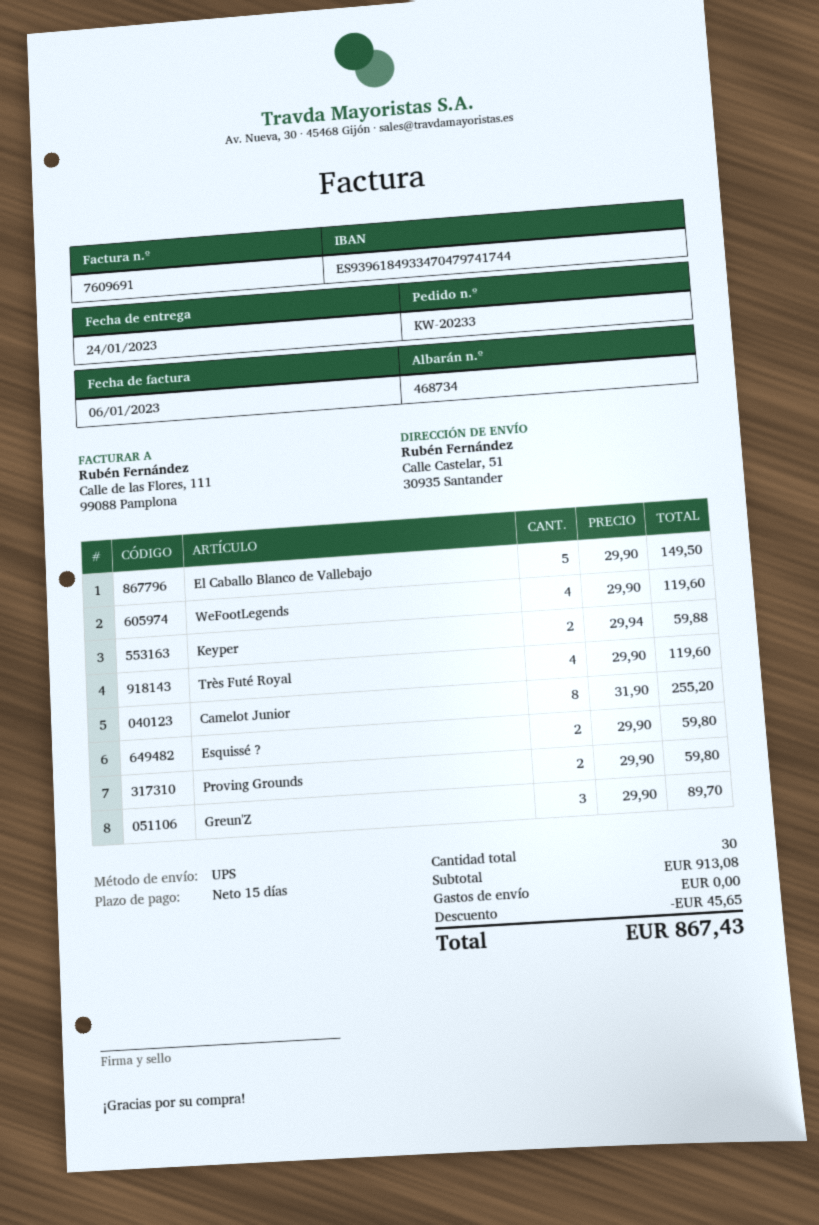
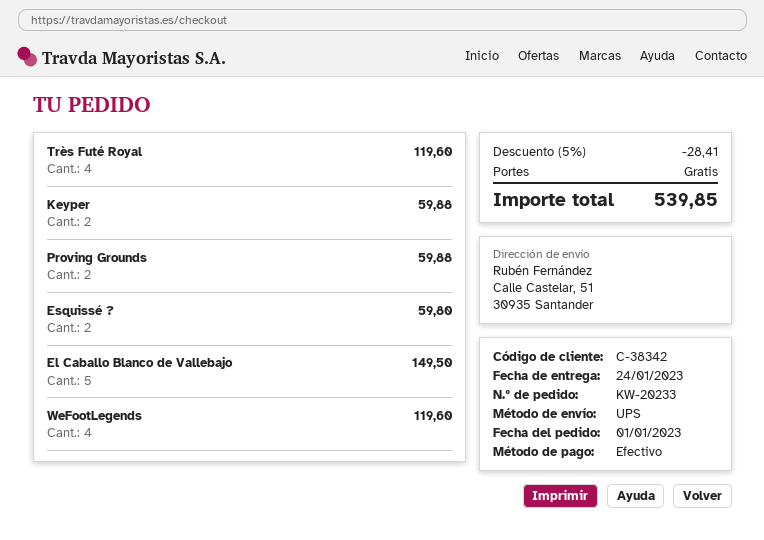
Camelot Junior: 8 for 255.20 -> none
Proving Grounds: 2 for 59.80 -> 2 for 59.88
Greun'Z: 3 for 89.70 -> none
discount: 45.65 -> 28.41
total: 867.43 -> 539.85

